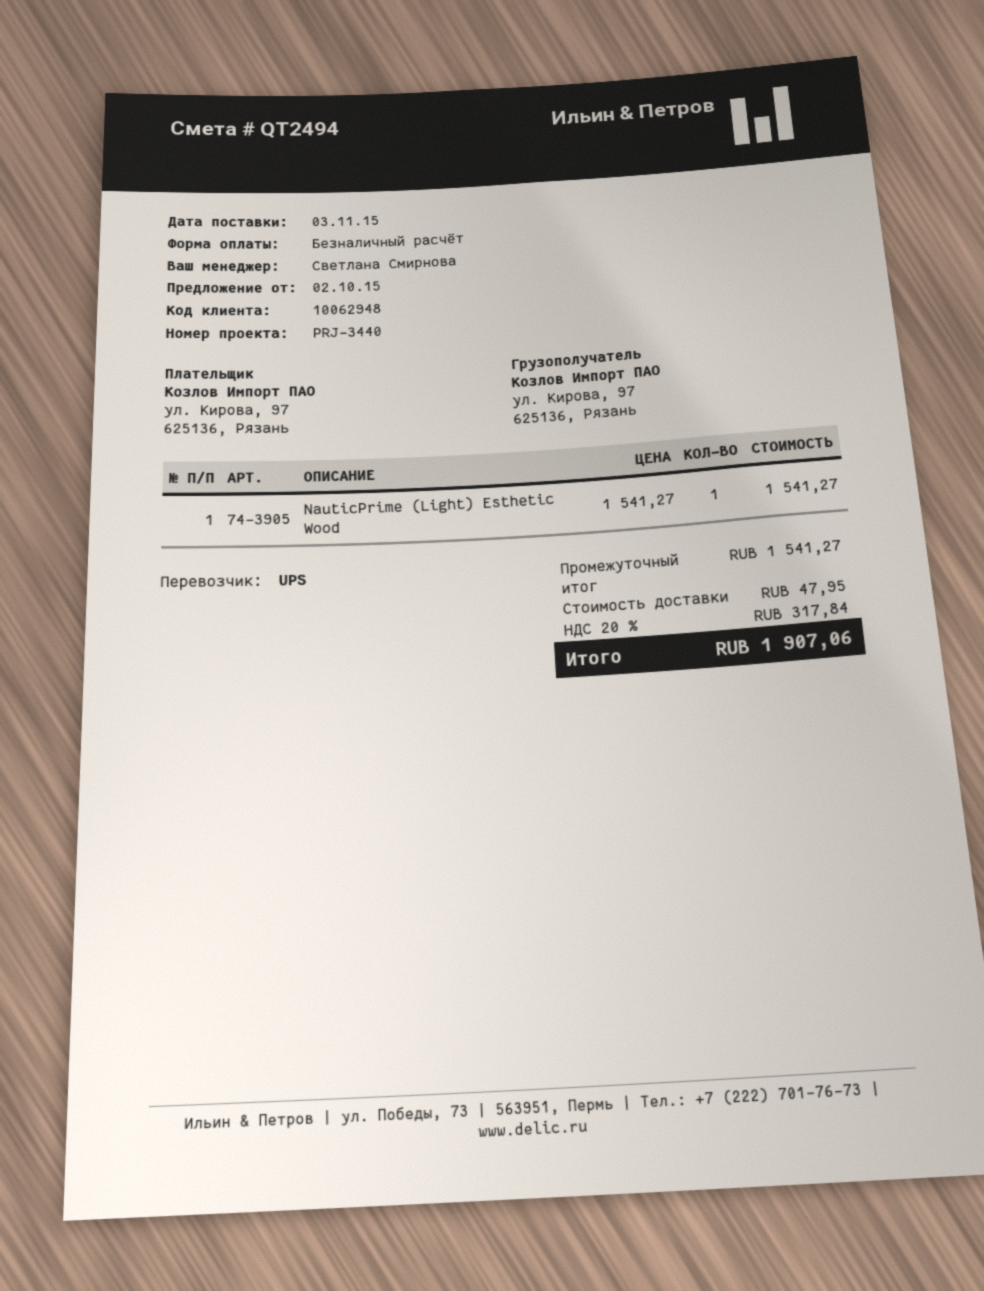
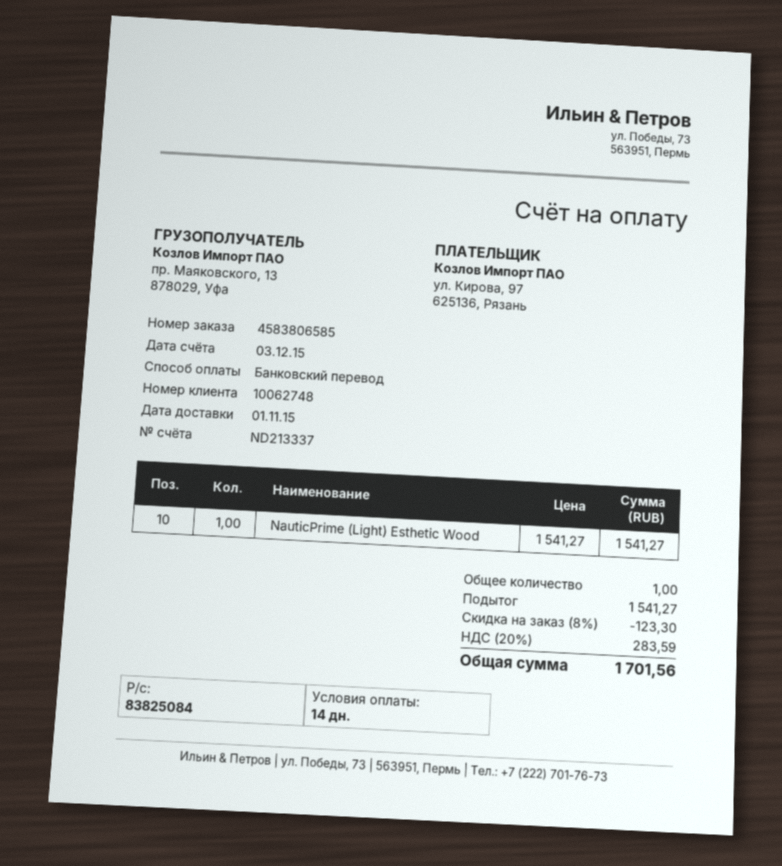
delivery date: 2015-11-03 -> 2015-11-01
customer number: 10062948 -> 10062748
ship to: ул. Кирова, 97, 625136, Рязань -> пр. Маяковского, 13, 878029, Уфа
discount: none -> 8% = 123.30
shipping: 47.95 -> none
tax: 20% = 317.84 -> 20% = 283.59
total: 1907.06 -> 1701.56

